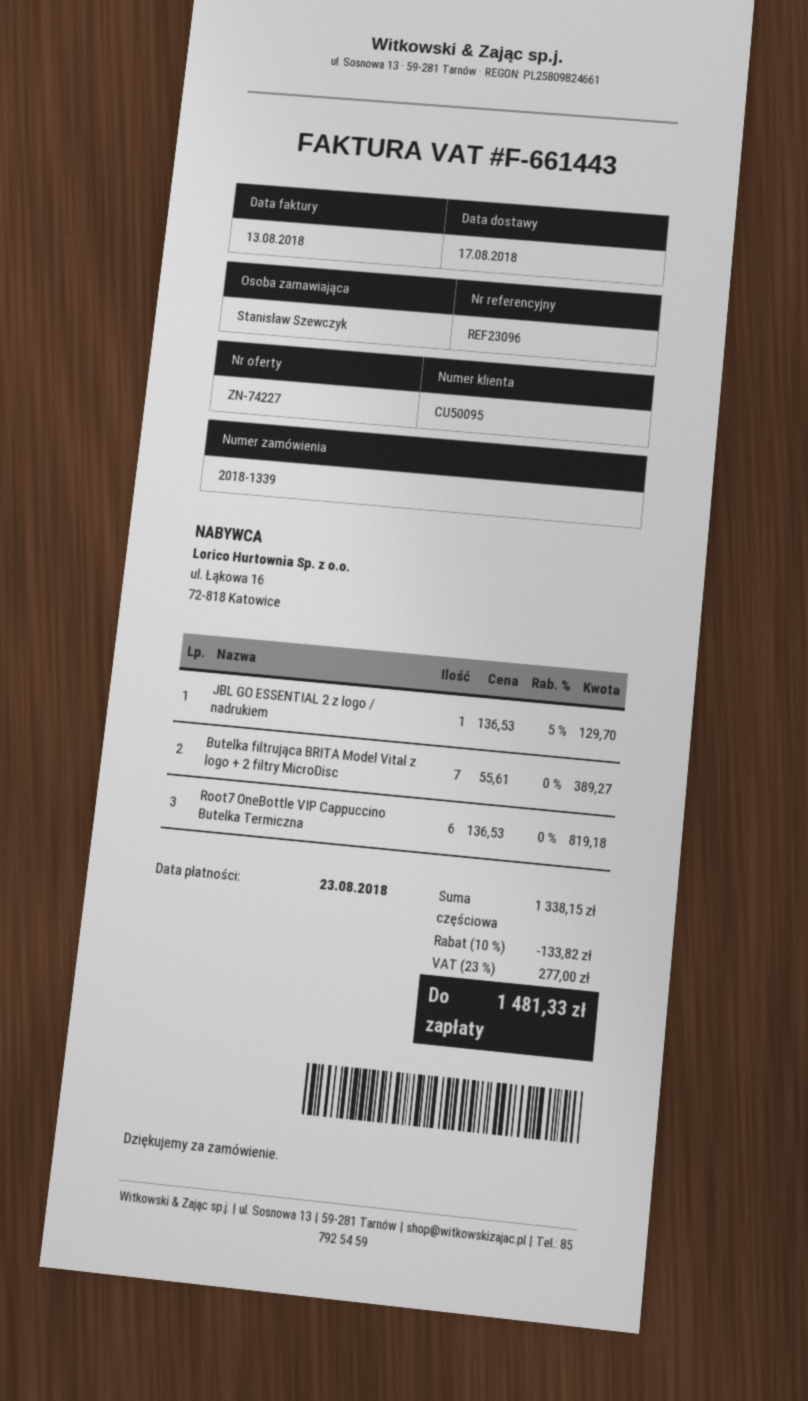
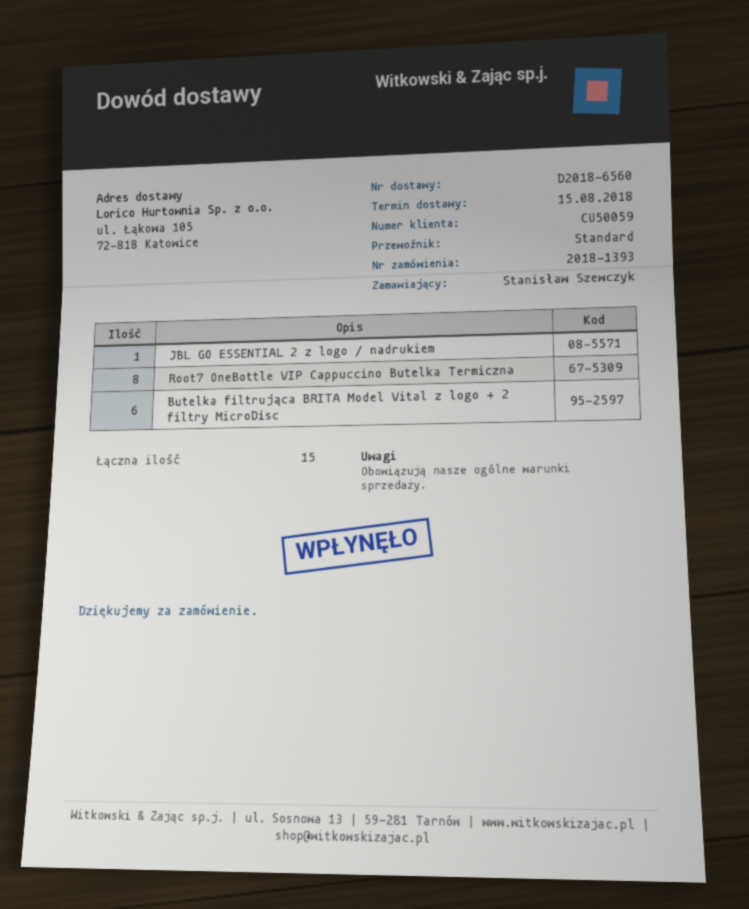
order number: 2018-1339 -> 2018-1393
delivery date: 2018-08-17 -> 2018-08-15
customer number: CU50095 -> CU50059
Butelka filtrująca BRITA Model Vital z logo + 2 filtry MicroDisc: 7 -> 6
Root7 OneBottle VIP Cappuccino Butelka Termiczna: 6 -> 8

